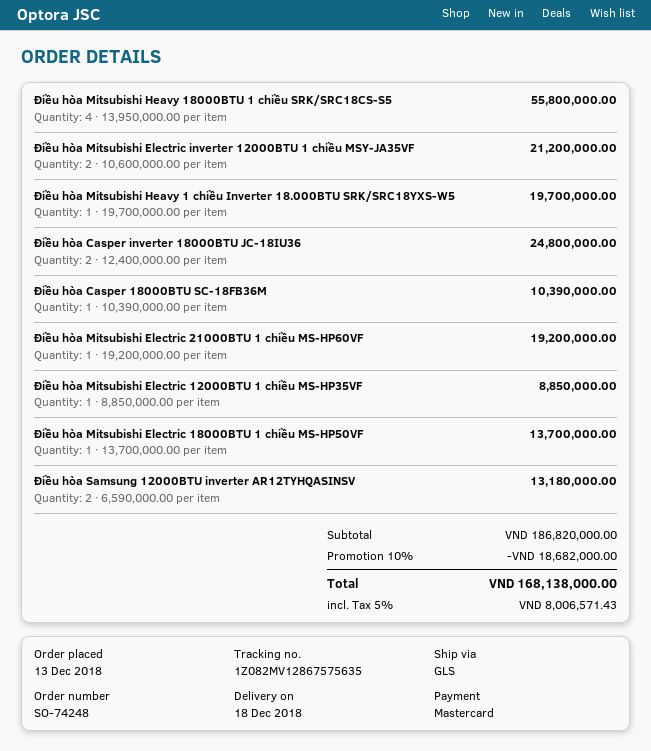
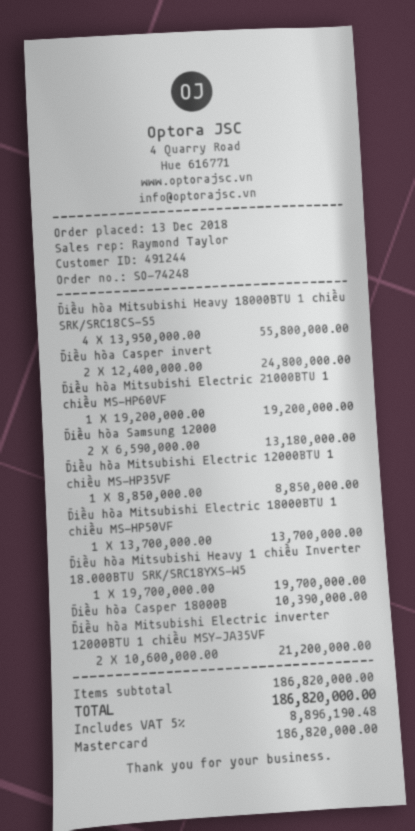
discount: 10% = 18682000.00 -> none
tax: 5% = 8006571.43 -> 5% = 8896190.48
total: 168138000.00 -> 186820000.00

